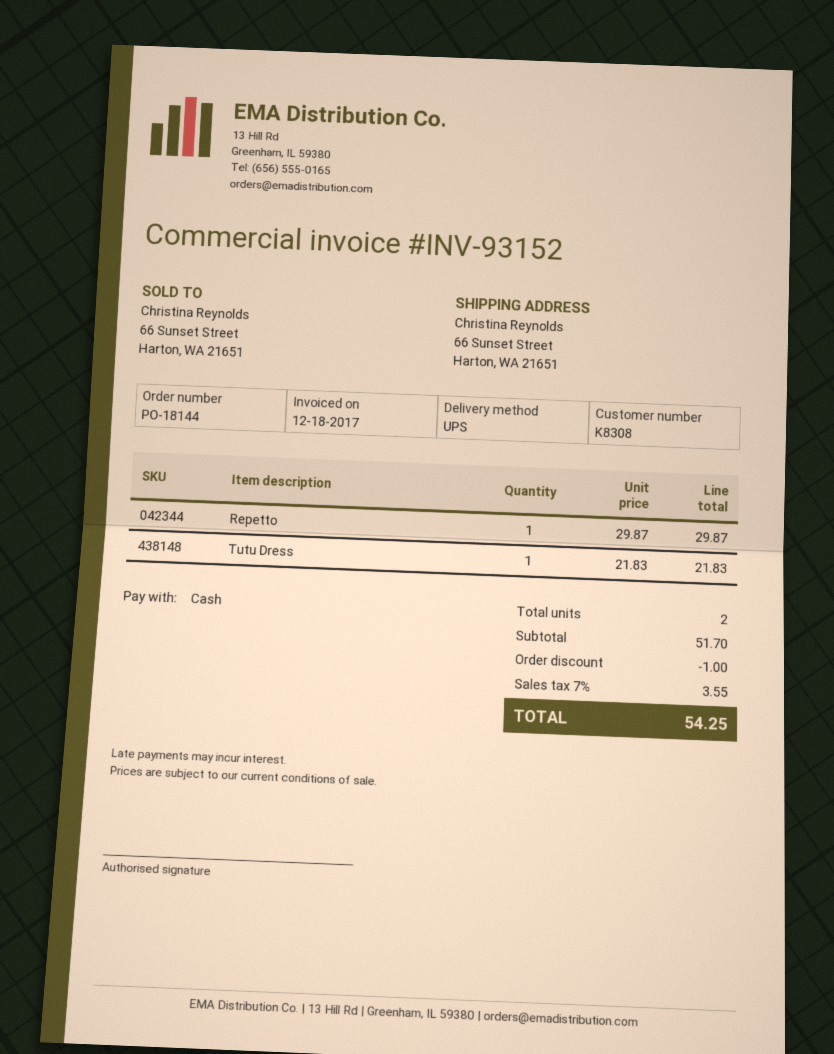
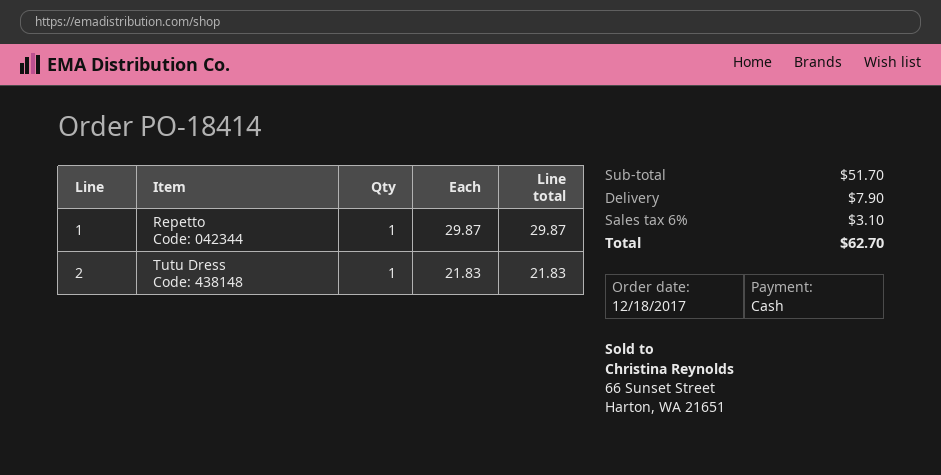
order number: PO-18144 -> PO-18414
discount: 1.00 -> none
shipping: none -> 7.90
tax: 7% = 3.55 -> 6% = 3.10
total: 54.25 -> 62.70

